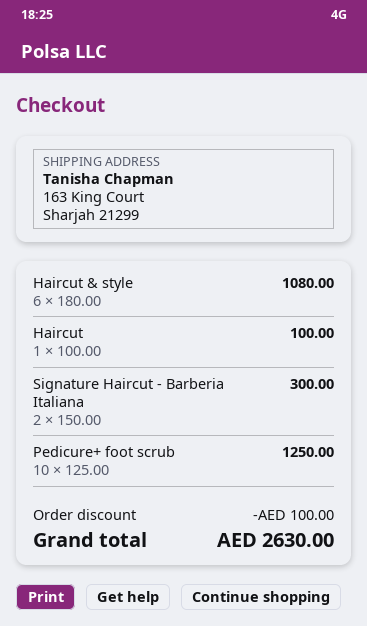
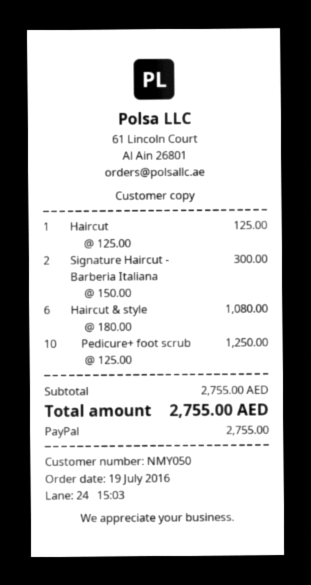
Haircut: 1 x 100.00 = 100.00 -> 1 x 125.00 = 125.00
discount: 100.00 -> none
total: 2630.00 -> 2755.00

